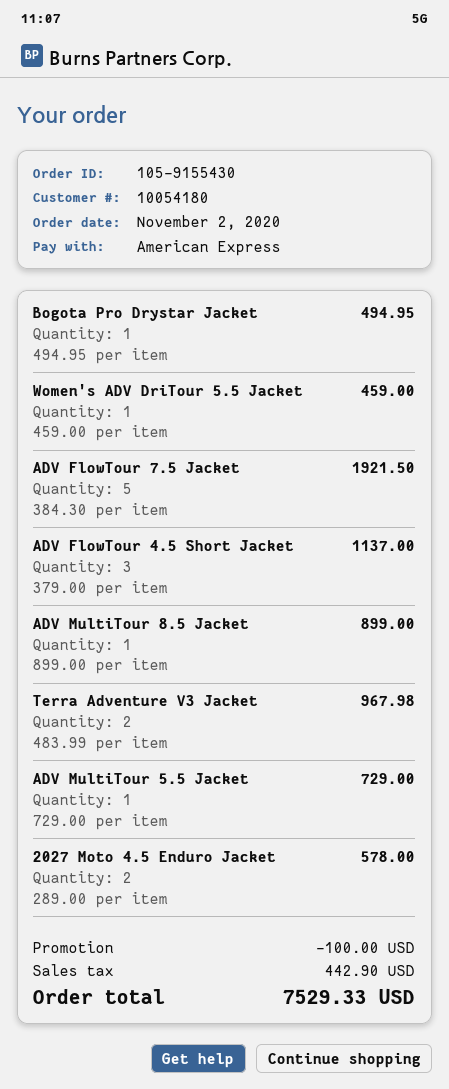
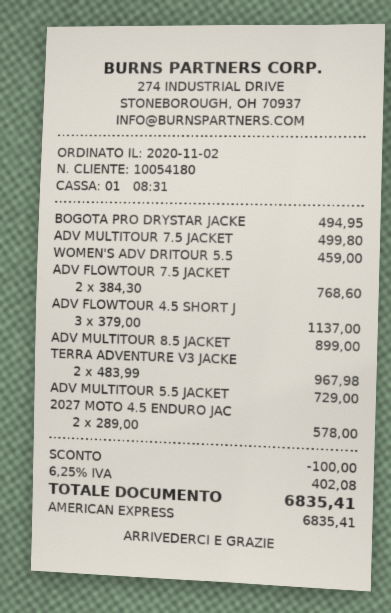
ADV FlowTour 7.5 Jacket: 5 x 384.30 = 1921.50 -> 2 x 384.30 = 768.60
ADV MULTITOUR 7.5 JACKET: none -> 1 x 499.80 = 499.80
tax: 442.90 -> 402.08
total: 7529.33 -> 6835.41

